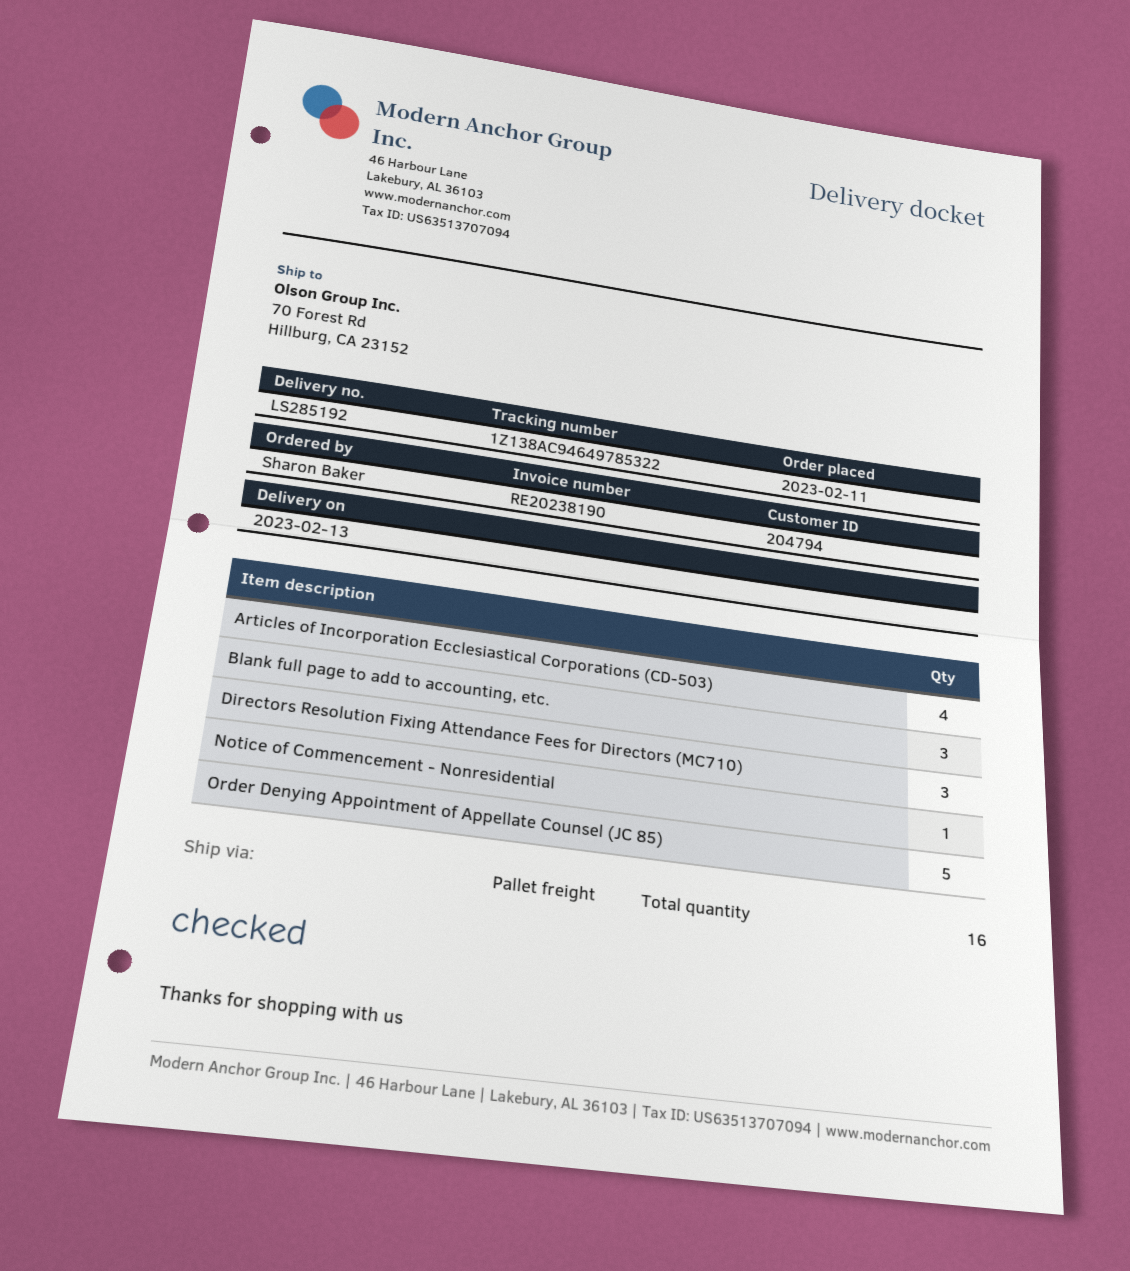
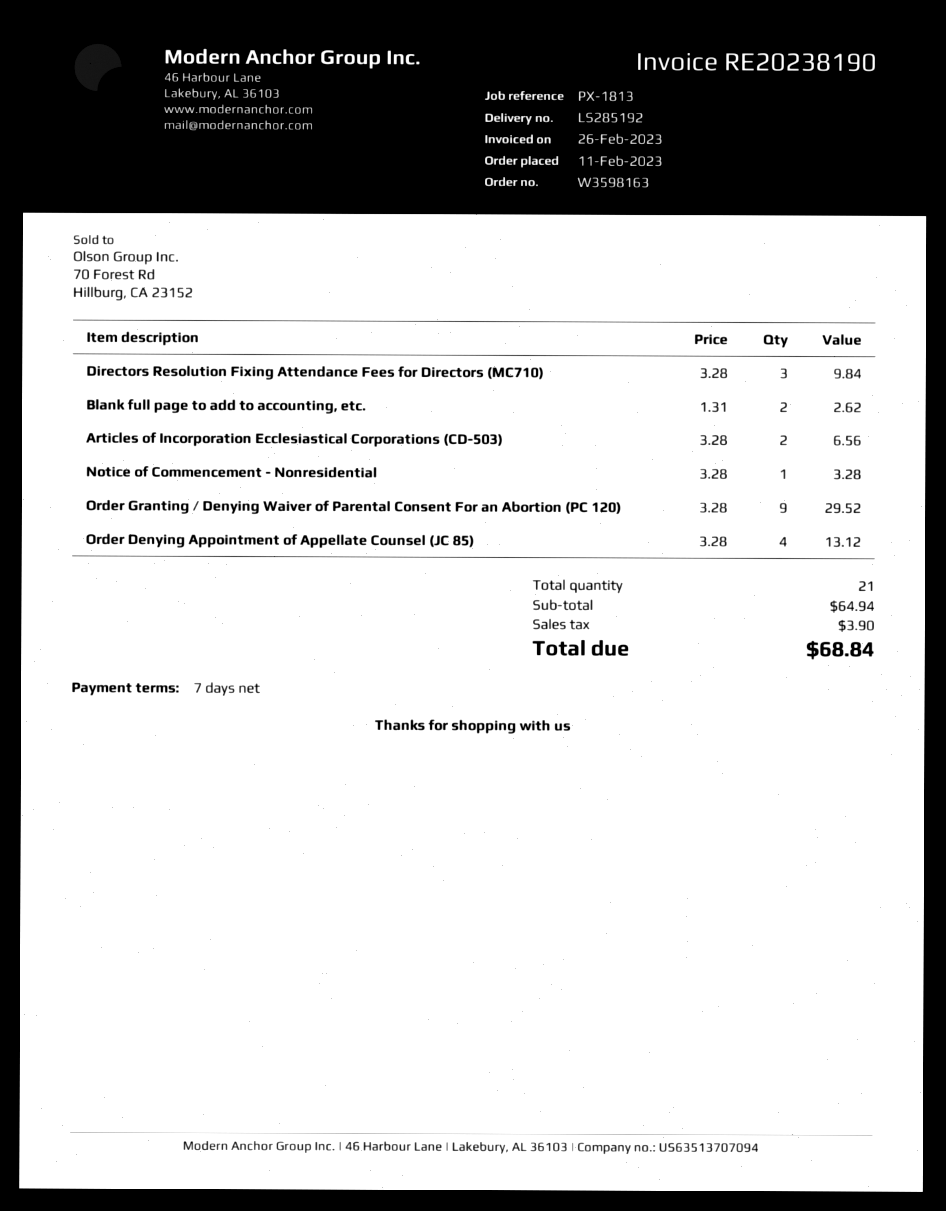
Articles of Incorporation Ecclesiastical Corporations (CD-503): 4 -> 2
Blank full page to add to accounting, etc.: 3 -> 2
Order Denying Appointment of Appellate Counsel (JC 85): 5 -> 4
Order Granting / Denying Waiver of Parental Consent For an Abortion (PC 120): none -> 9
total quantity: 16 -> 21

